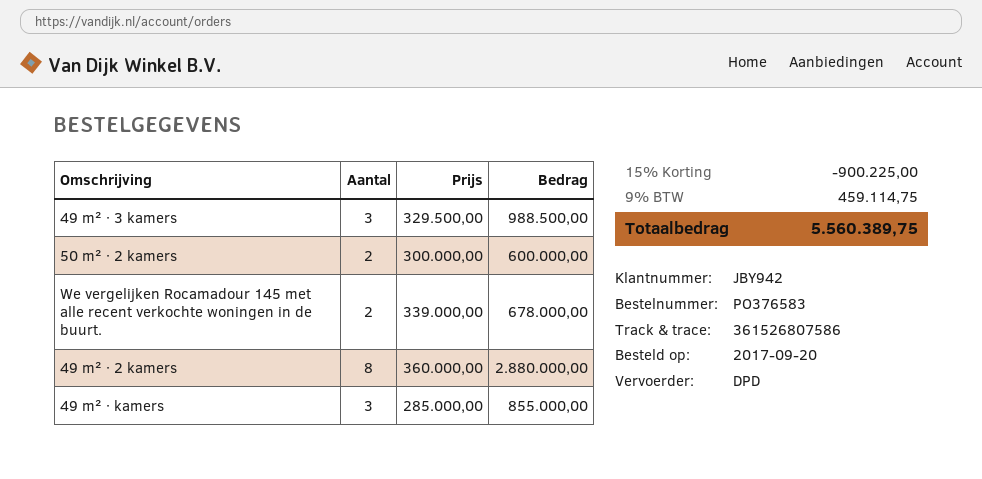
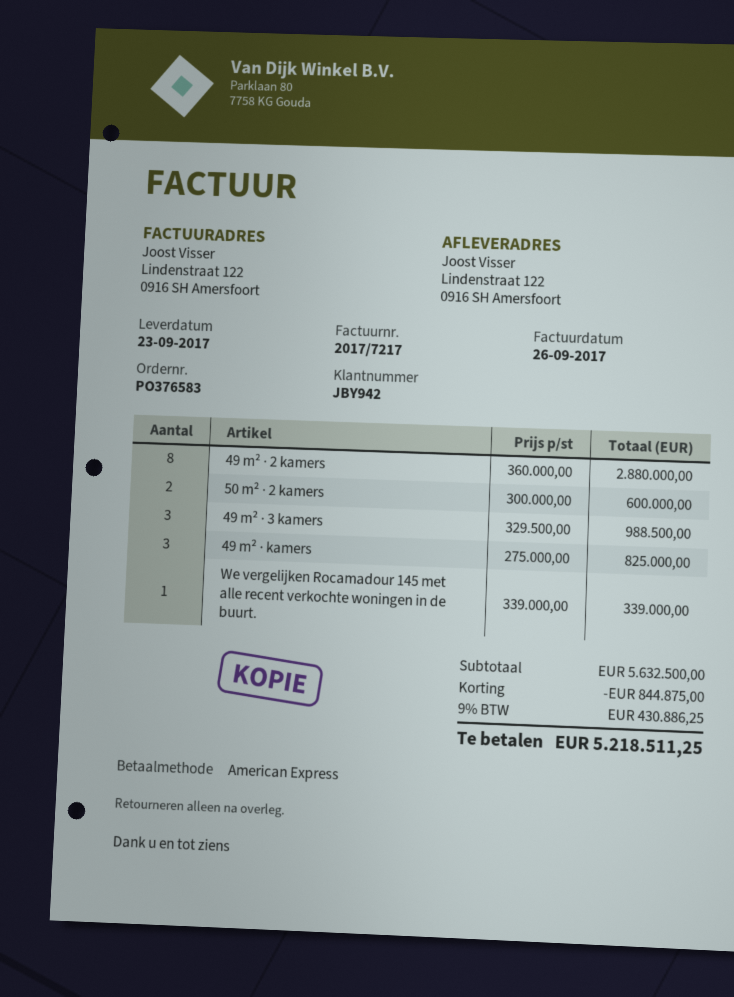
We vergelijken Rocamadour 145 met alle recent verkochte woningen in de buurt.: 2 x 339000.00 = 678000.00 -> 1 x 339000.00 = 339000.00
49 m² · kamers: 3 x 285000.00 = 855000.00 -> 3 x 275000.00 = 825000.00
discount: 900225.00 -> 844875.00
tax: 9% = 459114.75 -> 9% = 430886.25
total: 5560389.75 -> 5218511.25

